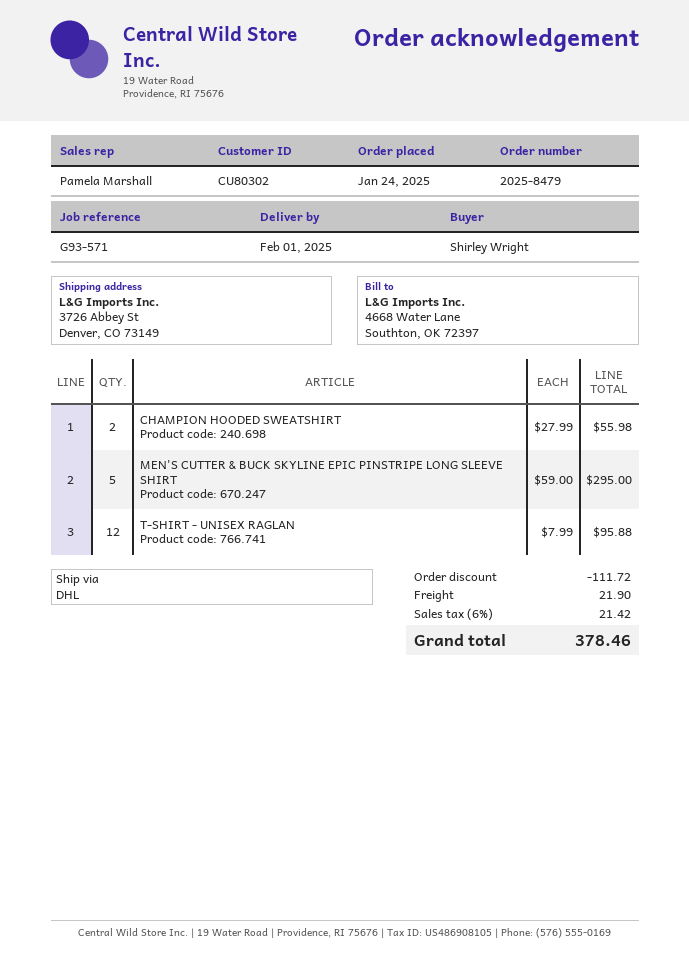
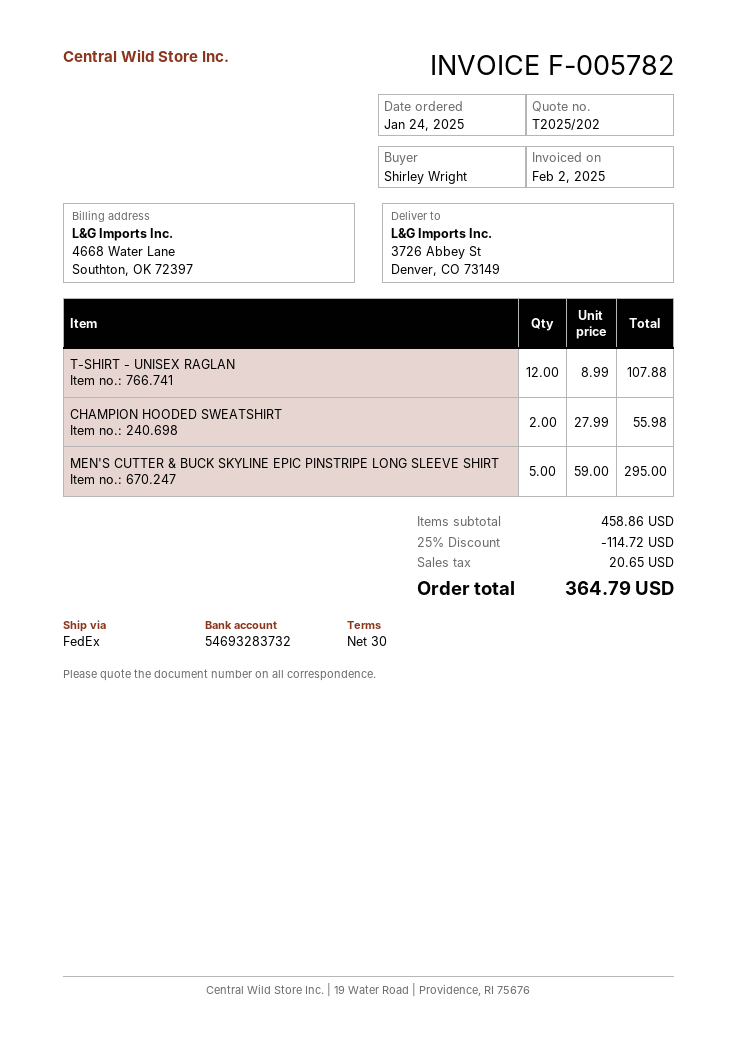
shipping method: DHL -> FedEx
T-SHIRT - UNISEX RAGLAN: 12 x 7.99 = 95.88 -> 12 x 8.99 = 107.88
discount: 111.72 -> 114.72
shipping: 21.90 -> none
tax: 21.42 -> 20.65
total: 378.46 -> 364.79

